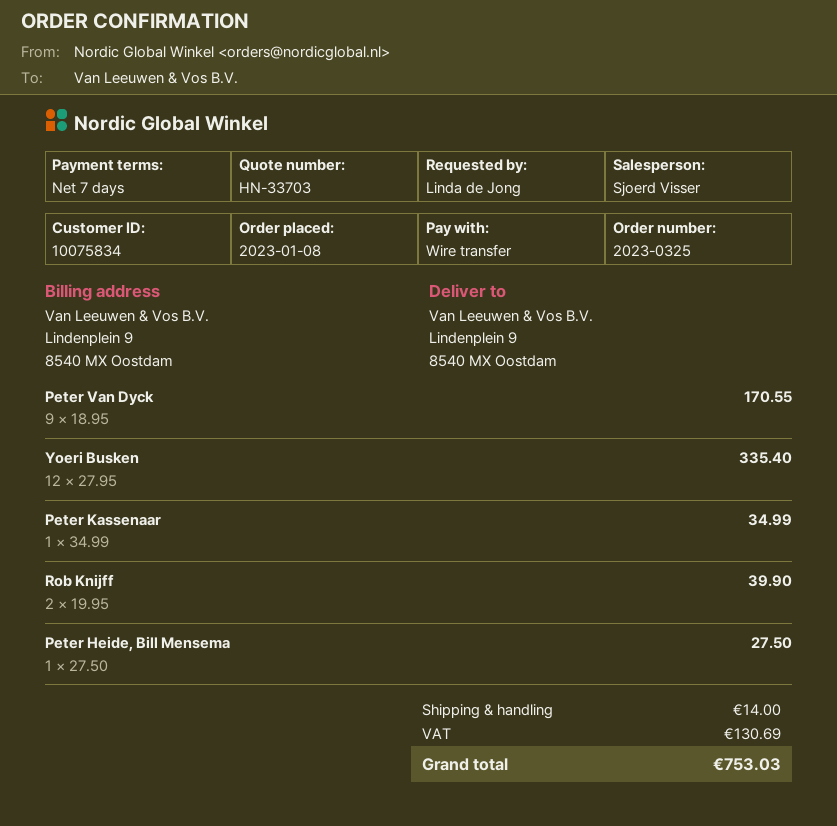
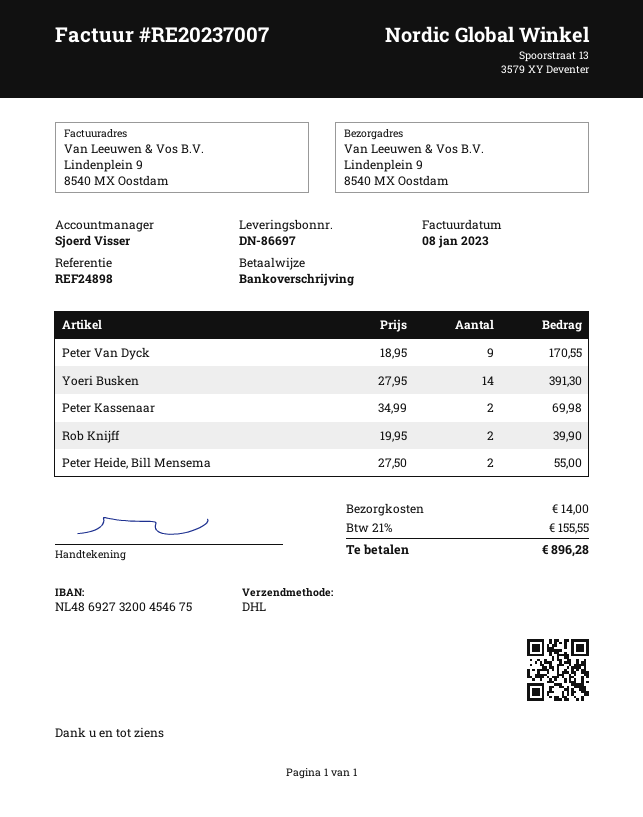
Yoeri Busken: 12 x 27.95 = 335.40 -> 14 x 27.95 = 391.30
Peter Kassenaar: 1 x 34.99 = 34.99 -> 2 x 34.99 = 69.98
Peter Heide, Bill Mensema: 1 x 27.50 = 27.50 -> 2 x 27.50 = 55.00
tax: 130.69 -> 155.55
total: 753.03 -> 896.28

